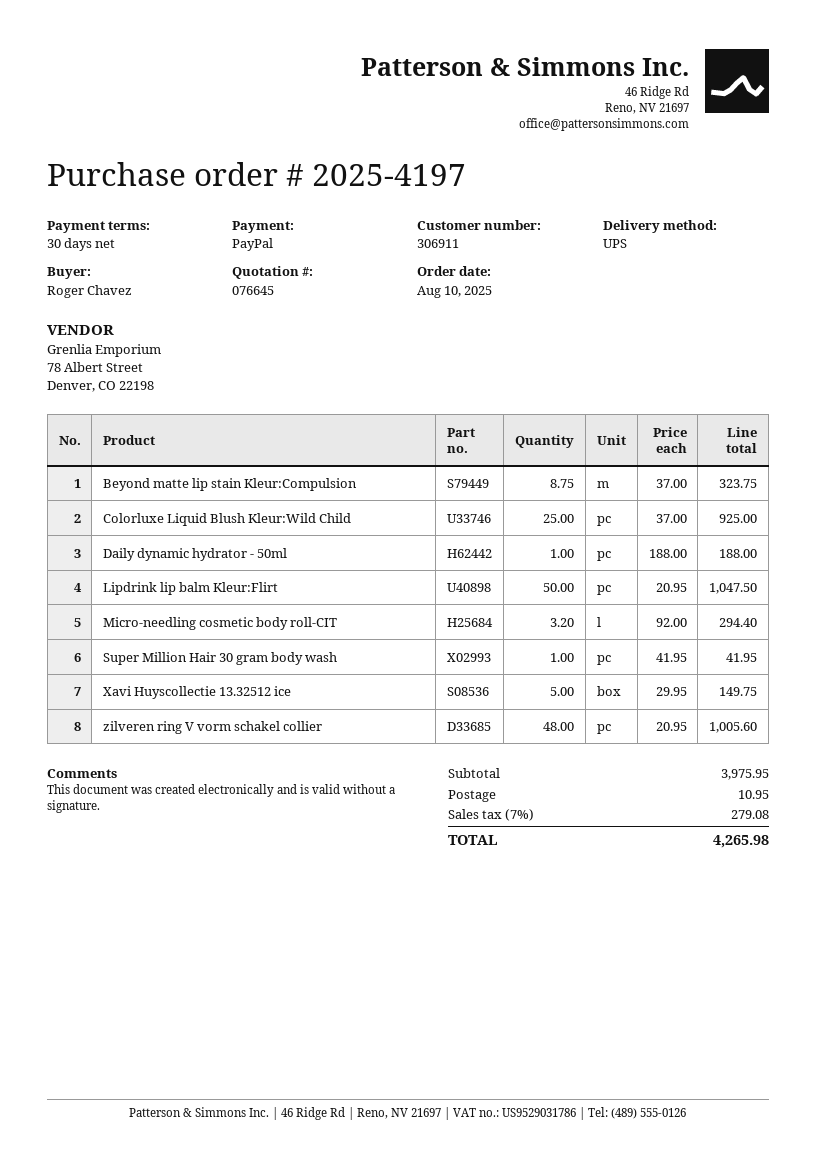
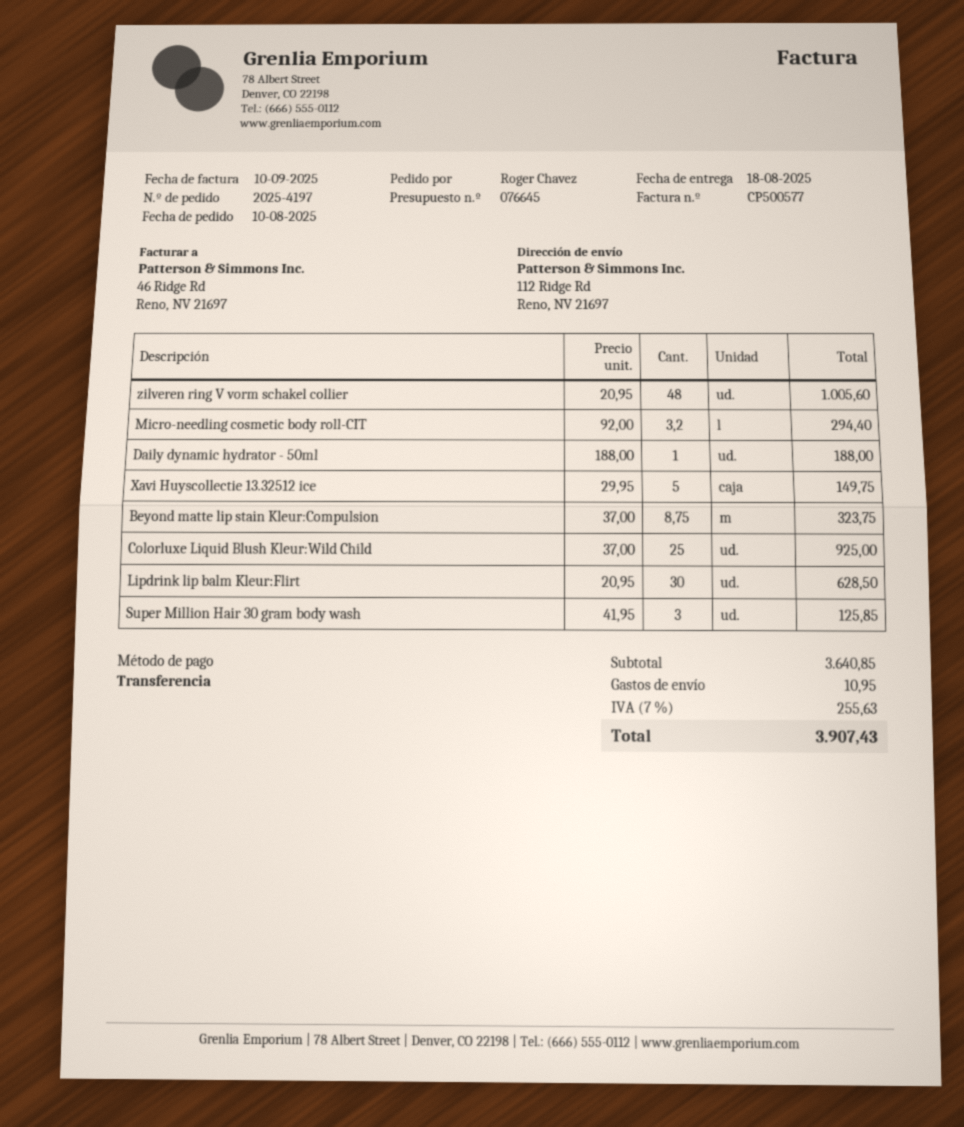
payment method: PayPal -> bank transfer
Lipdrink lip balm Kleur:Flirt: 50 x 20.95 = 1047.50 -> 30 x 20.95 = 628.50
Super Million Hair 30 gram body wash: 1 x 41.95 = 41.95 -> 3 x 41.95 = 125.85
subtotal: 3975.95 -> 3640.85
tax: 7% = 279.08 -> 7% = 255.63
total: 4265.98 -> 3907.43

